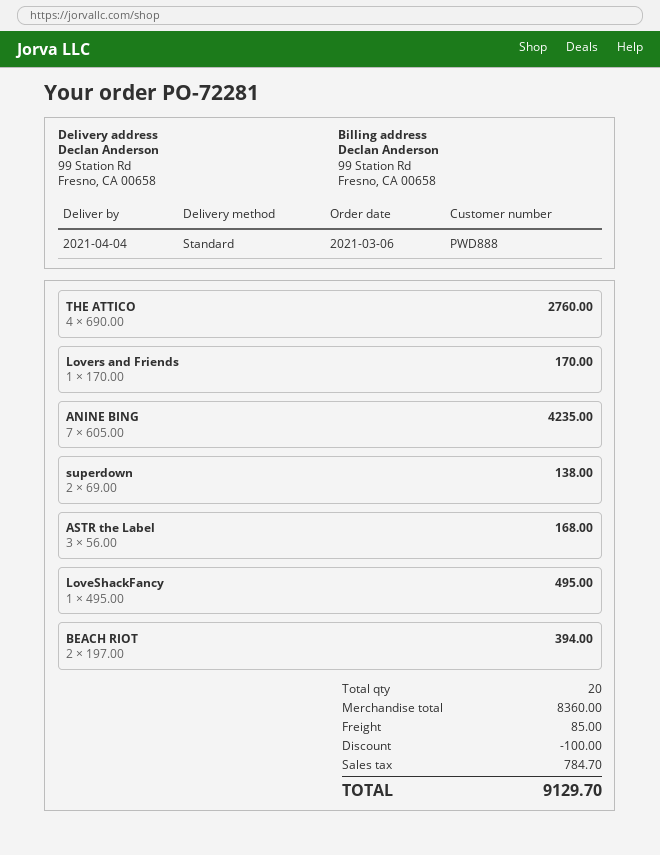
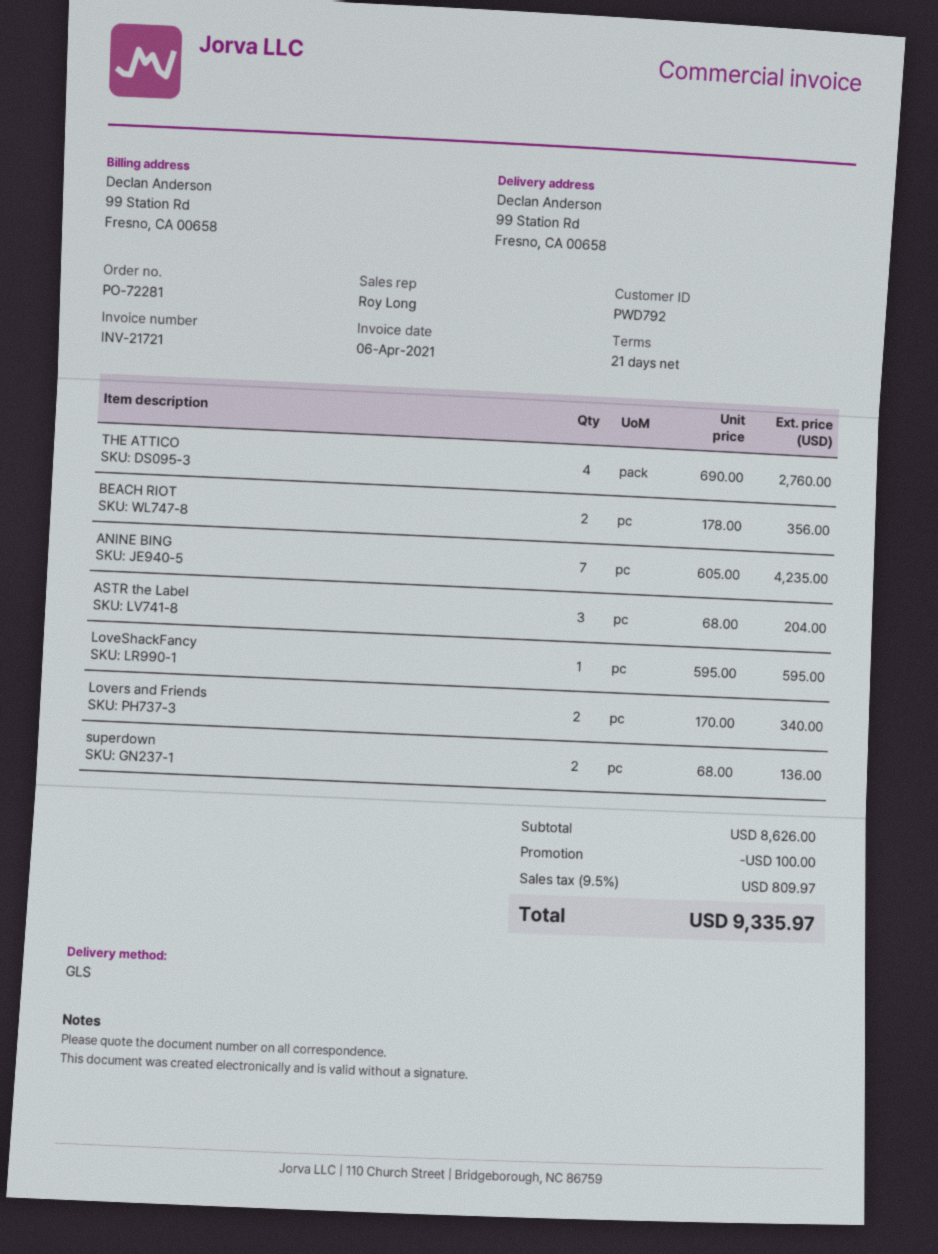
customer number: PWD888 -> PWD792
shipping method: standard -> GLS
Lovers and Friends: 1 x 170.00 = 170.00 -> 2 x 170.00 = 340.00
superdown: 2 x 69.00 = 138.00 -> 2 x 68.00 = 136.00
ASTR the Label: 3 x 56.00 = 168.00 -> 3 x 68.00 = 204.00
LoveShackFancy: 1 x 495.00 = 495.00 -> 1 x 595.00 = 595.00
BEACH RIOT: 2 x 197.00 = 394.00 -> 2 x 178.00 = 356.00
subtotal: 8360.00 -> 8626.00
shipping: 85.00 -> none
tax: 784.70 -> 809.97
total: 9129.70 -> 9335.97

